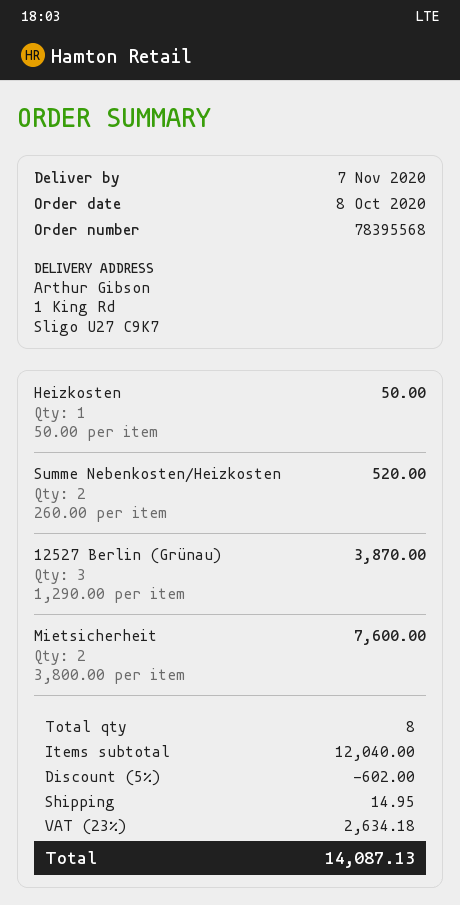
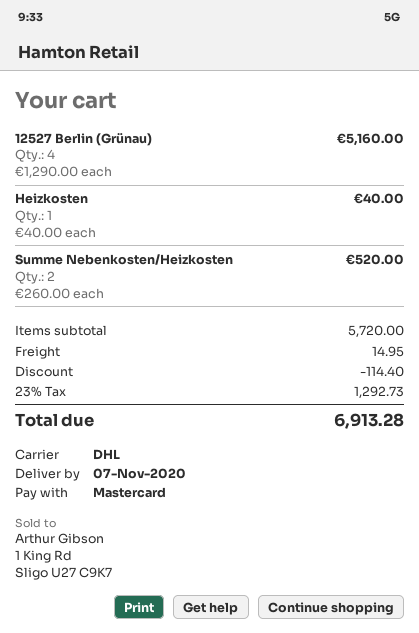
Heizkosten: 1 x 50.00 = 50.00 -> 1 x 40.00 = 40.00
12527 Berlin (Grünau): 3 x 1290.00 = 3870.00 -> 4 x 1290.00 = 5160.00
Mietsicherheit: 2 x 3800.00 = 7600.00 -> none
subtotal: 12040.00 -> 5720.00
discount: 602.00 -> 114.40
tax: 23% = 2634.18 -> 23% = 1292.73
total: 14087.13 -> 6913.28

